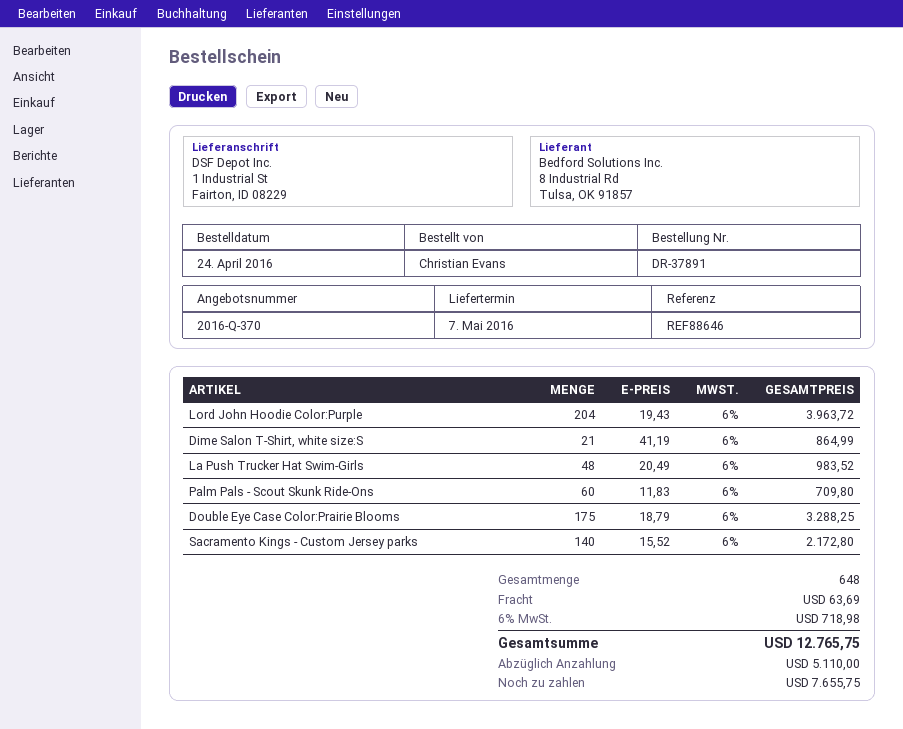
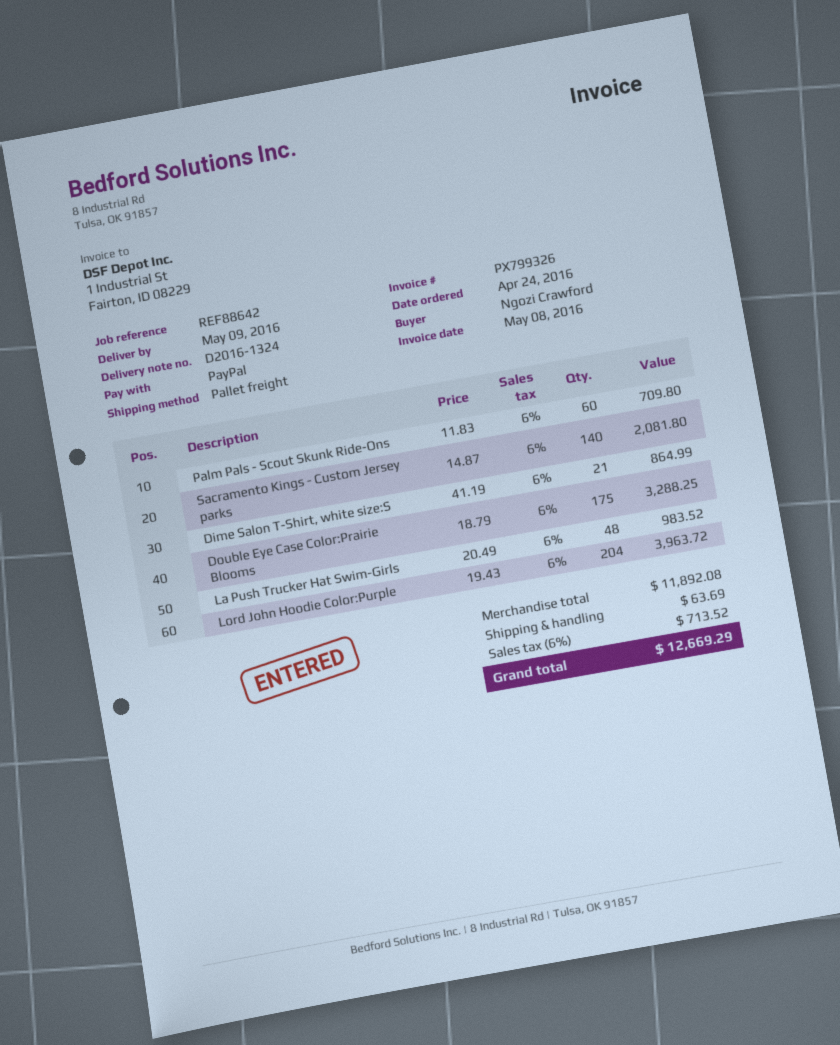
delivery date: 2016-05-07 -> 2016-05-09
reference: REF88646 -> REF88642
ordered by: Christian Evans -> Ngozi Crawford
Sacramento Kings - Custom Jersey parks: 140 x 15.52 = 2172.80 -> 140 x 14.87 = 2081.80
tax: 6% = 718.98 -> 6% = 713.52
total: 12765.75 -> 12669.29

